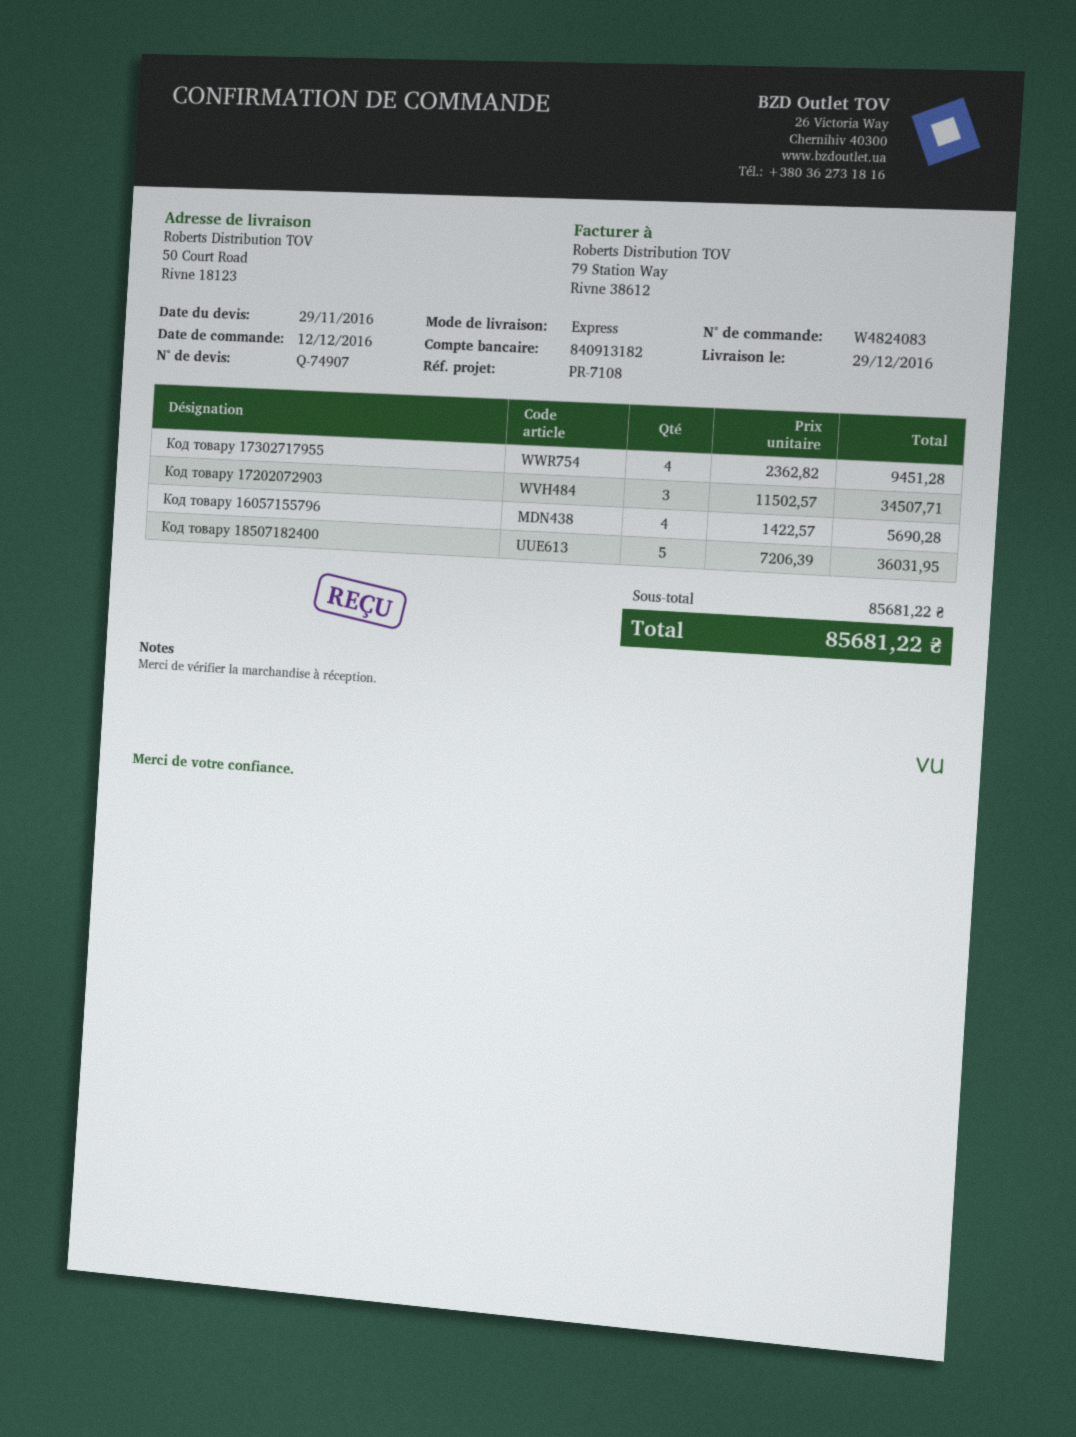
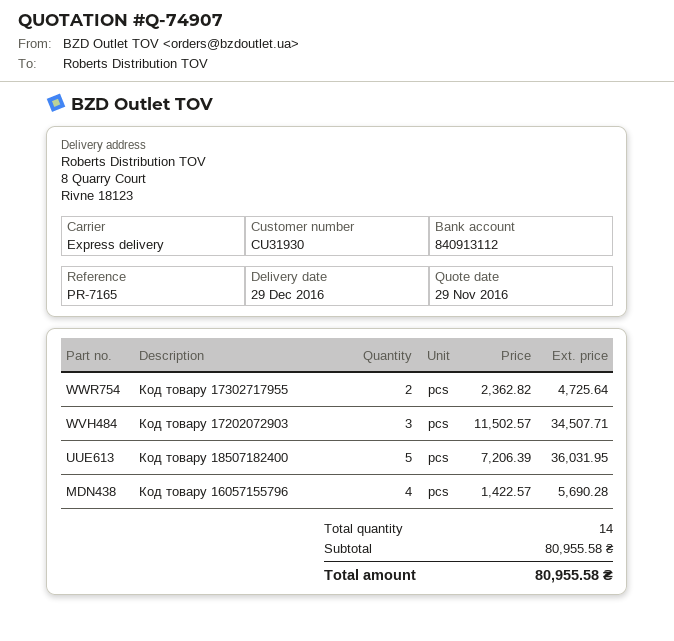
reference: PR-7108 -> PR-7165
bank account: 840913182 -> 840913112
ship to: 50 Court Road, Rivne 18123 -> 8 Quarry Court, Rivne 18123
Код товару 17302717955: 4 x 2362.82 = 9451.28 -> 2 x 2362.82 = 4725.64
subtotal: 85681.22 -> 80955.58
total: 85681.22 -> 80955.58

